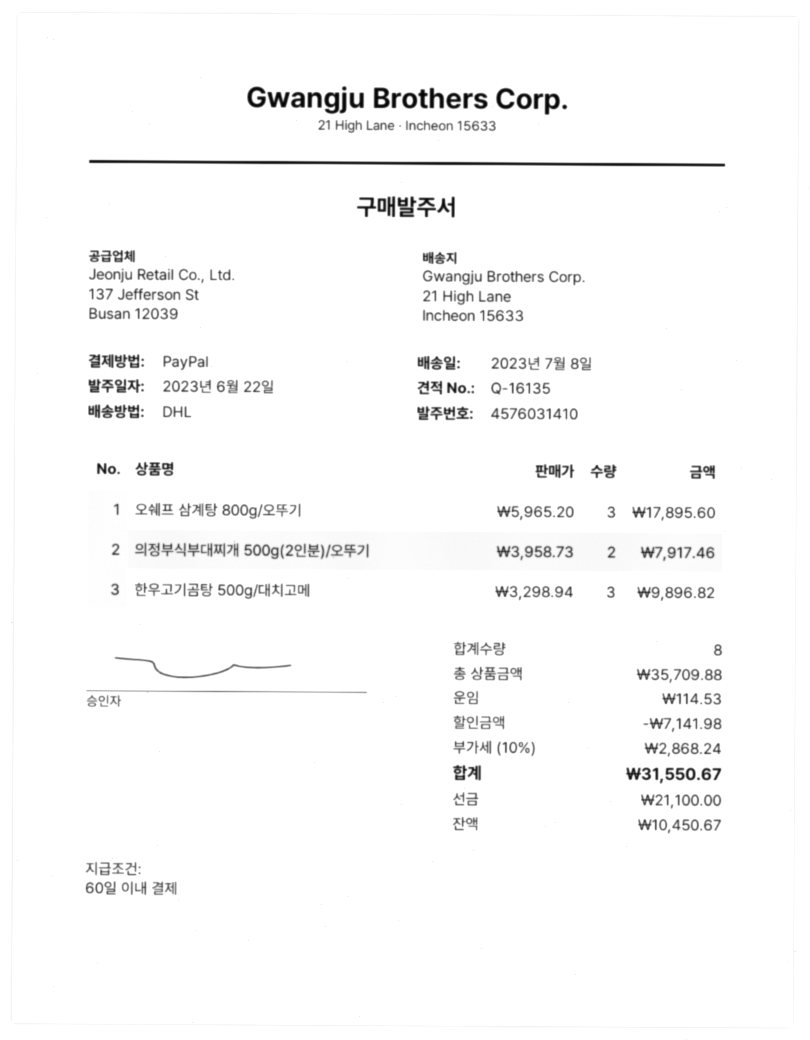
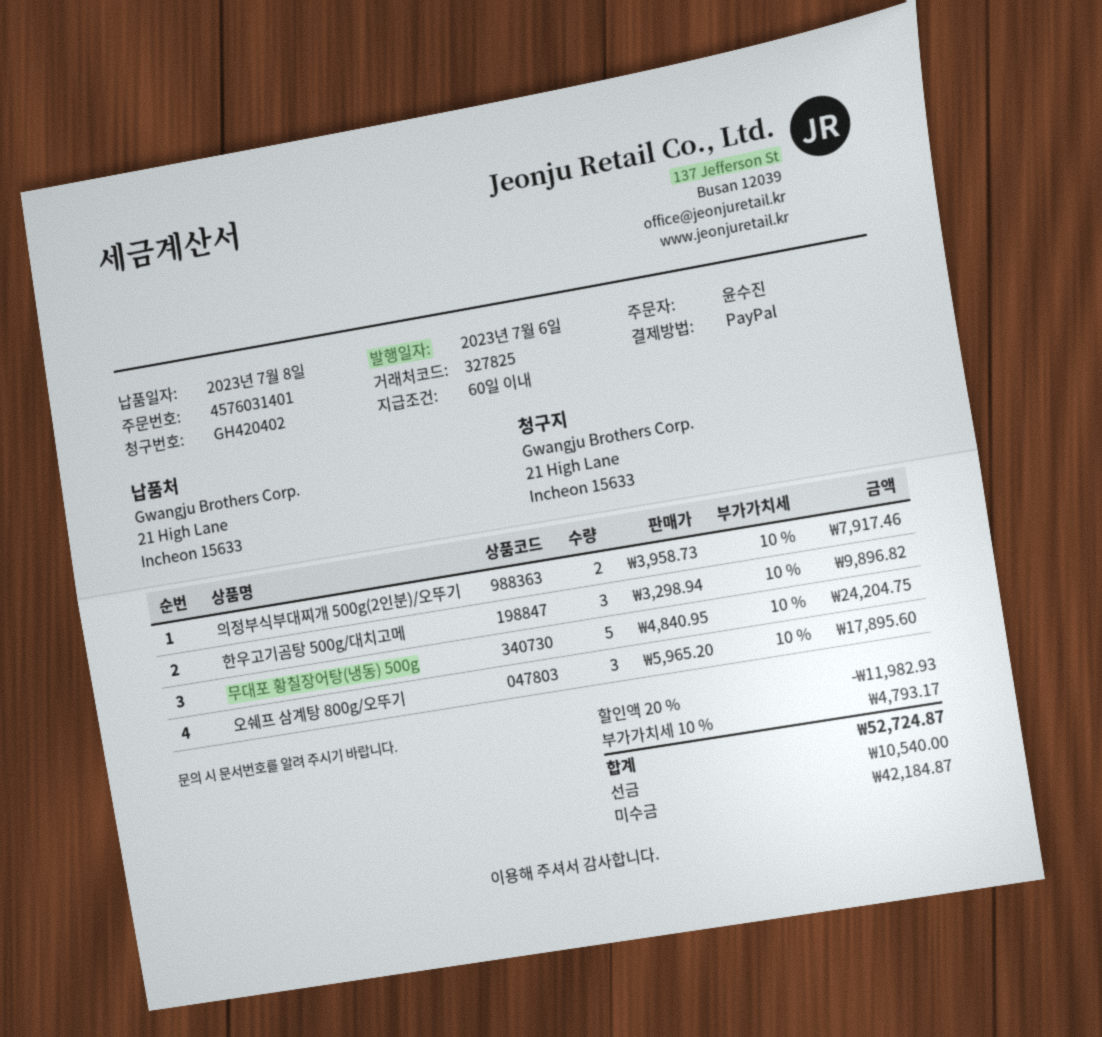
order number: 4576031410 -> 4576031401
무대포 황칠장어탕(냉동) 500g: none -> 5 x 4840.95 = 24204.75
discount: 7141.98 -> 11982.93
shipping: 114.53 -> none
tax: 10% = 2868.24 -> 10% = 4793.17
total: 31550.67 -> 52724.87
deposit: 21100.00 -> 10540.00
balance: 10450.67 -> 42184.87

